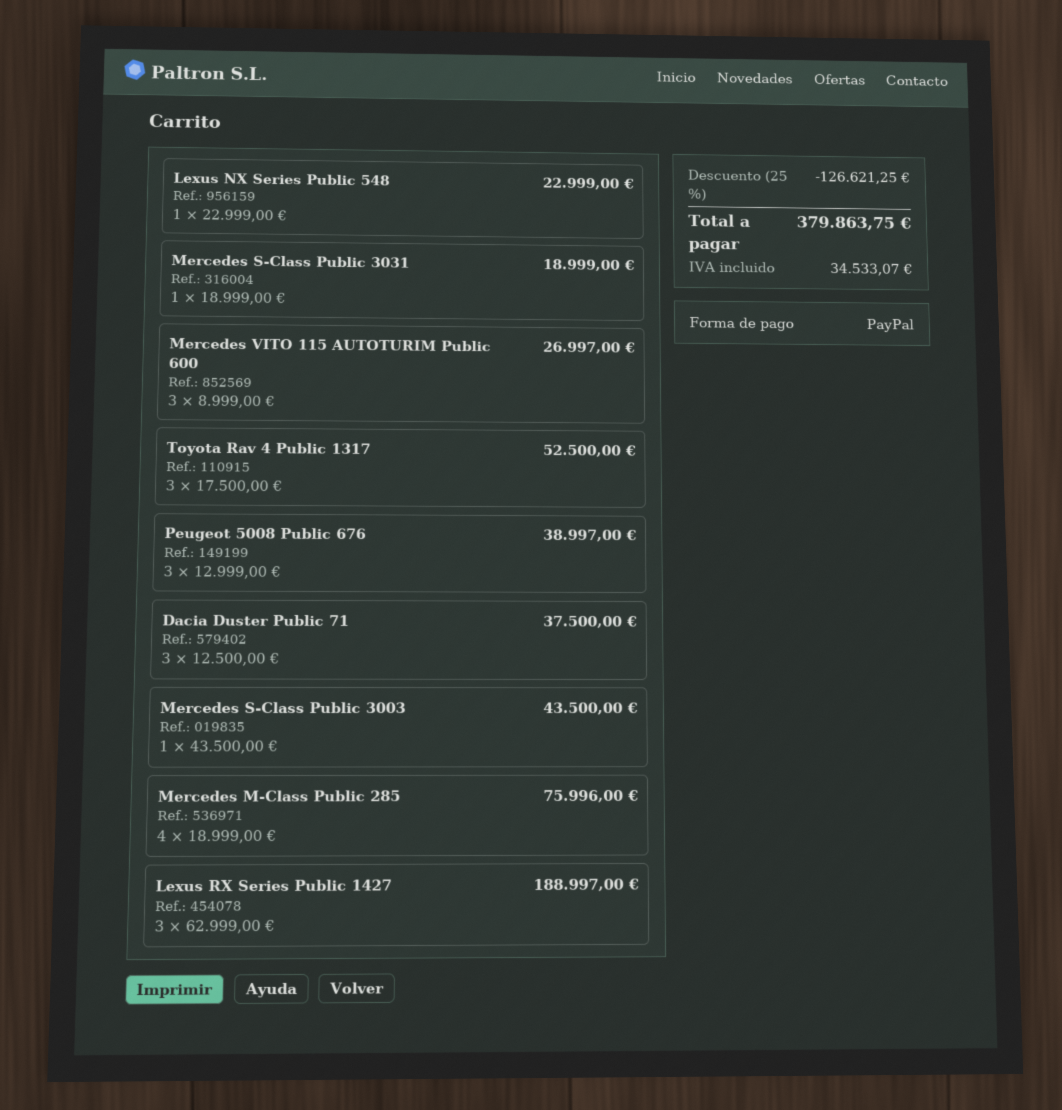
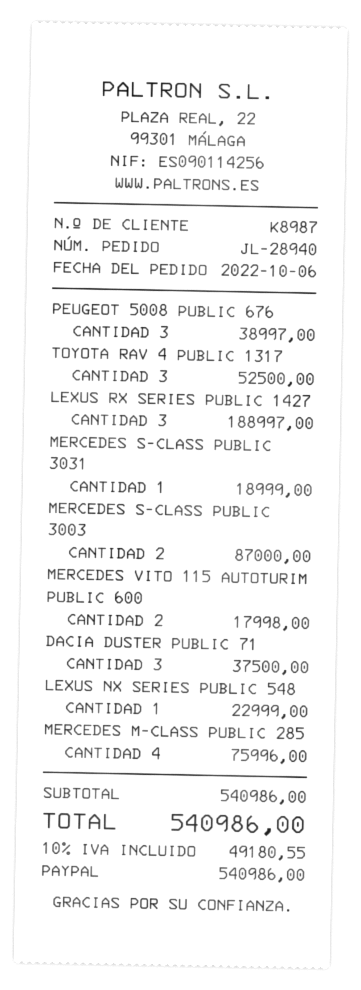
Mercedes VITO 115 AUTOTURIM Public 600: 3 for 26997.00 -> 2 for 17998.00
Mercedes S-Class Public 3003: 1 for 43500.00 -> 2 for 87000.00
discount: 25% = 126621.25 -> none
tax: 34533.07 -> 49180.55
total: 379863.75 -> 540986.00

